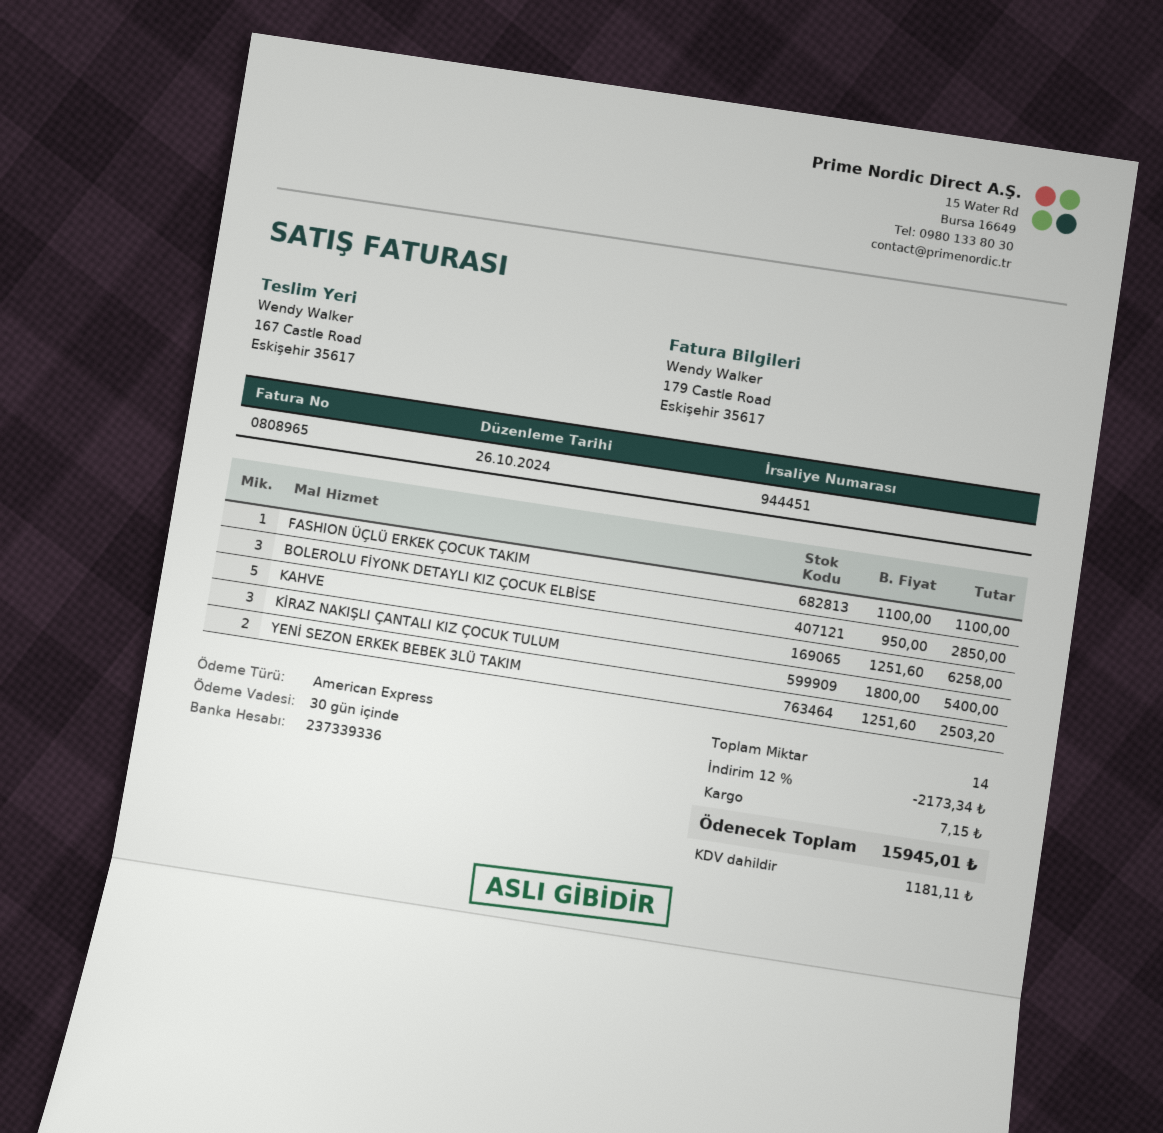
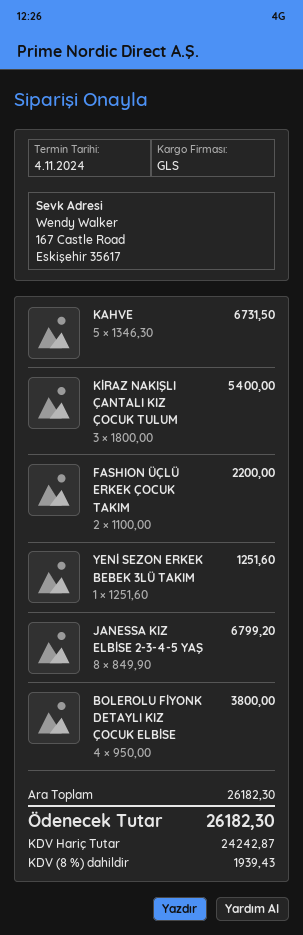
FASHION ÜÇLÜ ERKEK ÇOCUK TAKIM: 1 x 1100.00 = 1100.00 -> 2 x 1100.00 = 2200.00
BOLEROLU FİYONK DETAYLI KIZ ÇOCUK ELBİSE: 3 x 950.00 = 2850.00 -> 4 x 950.00 = 3800.00
KAHVE: 5 x 1251.60 = 6258.00 -> 5 x 1346.30 = 6731.50
YENİ SEZON ERKEK BEBEK 3LÜ TAKIM: 2 x 1251.60 = 2503.20 -> 1 x 1251.60 = 1251.60
JANESSA KIZ ELBİSE 2-3-4-5 YAŞ: none -> 8 x 849.90 = 6799.20
discount: 12% = 2173.34 -> none
shipping: 7.15 -> none
tax: 1181.11 -> 1939.43
total: 15945.01 -> 26182.30

